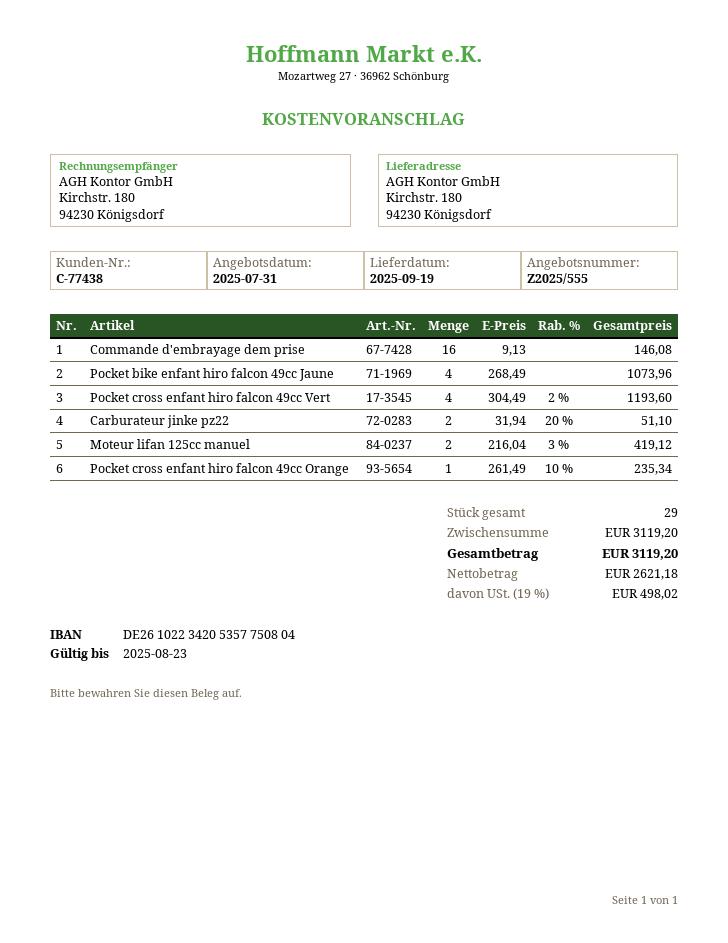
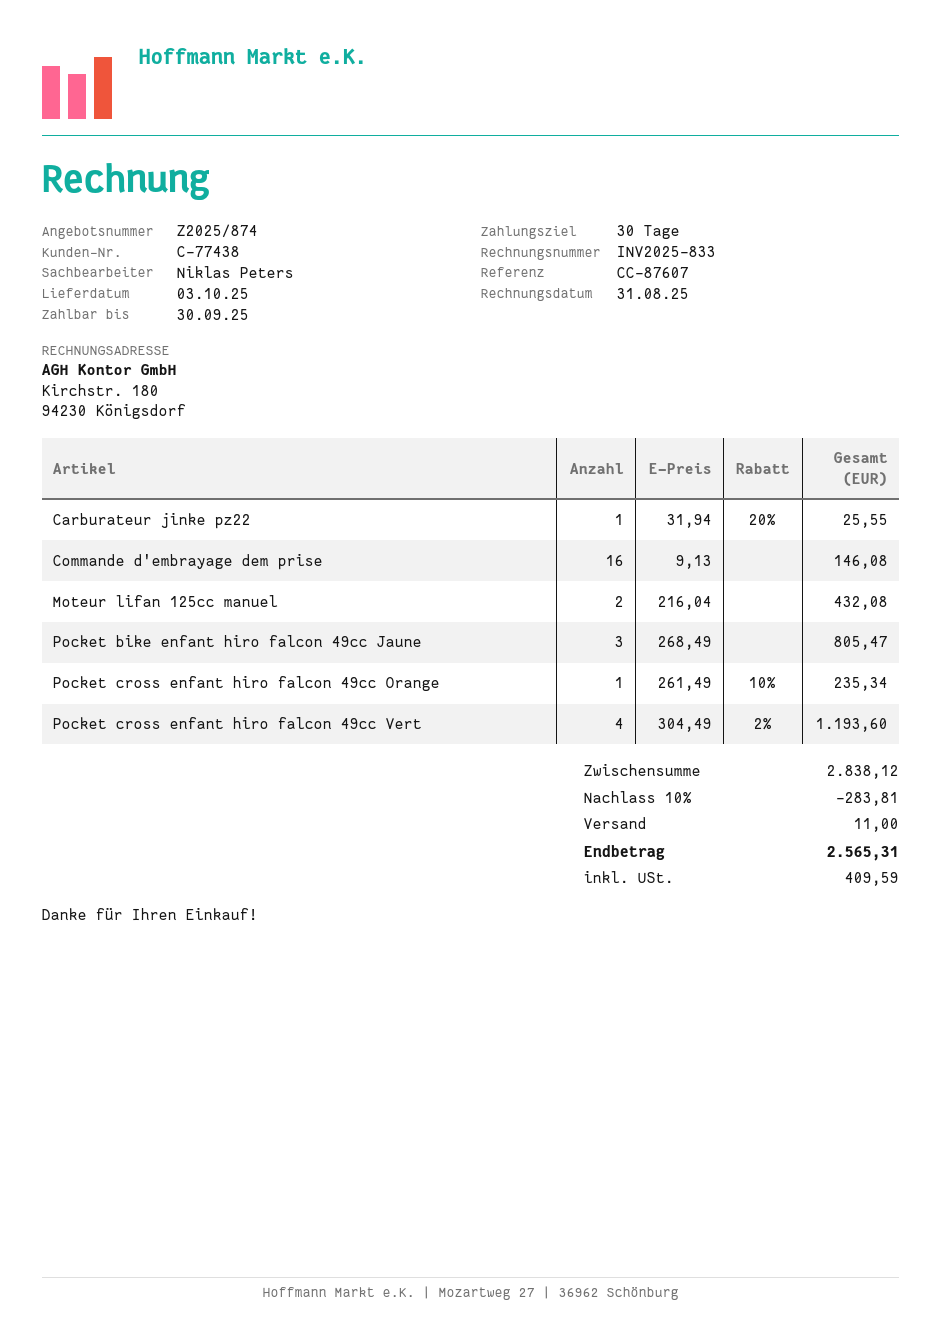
quote number: Z2025/555 -> Z2025/874
delivery date: 2025-09-19 -> 2025-10-03
Pocket bike enfant hiro falcon 49cc Jaune: 4 x 268.49 = 1073.96 -> 3 x 268.49 = 805.47
Carburateur jinke pz22: 2 x 31.94 - 20% = 51.10 -> 1 x 31.94 - 20% = 25.55
Moteur lifan 125cc manuel: 2 x 216.04 - 3% = 419.12 -> 2 x 216.04 = 432.08
subtotal: 3119.20 -> 2838.12
discount: none -> 10% = 283.81
shipping: none -> 11.00
tax: 498.02 -> 409.59
total: 3119.20 -> 2565.31

